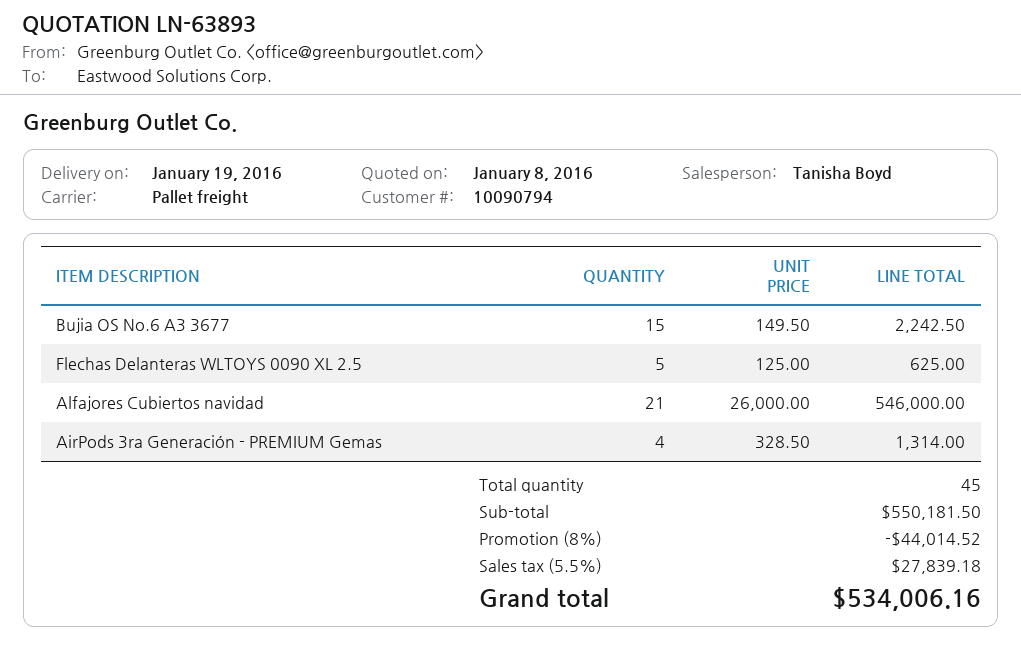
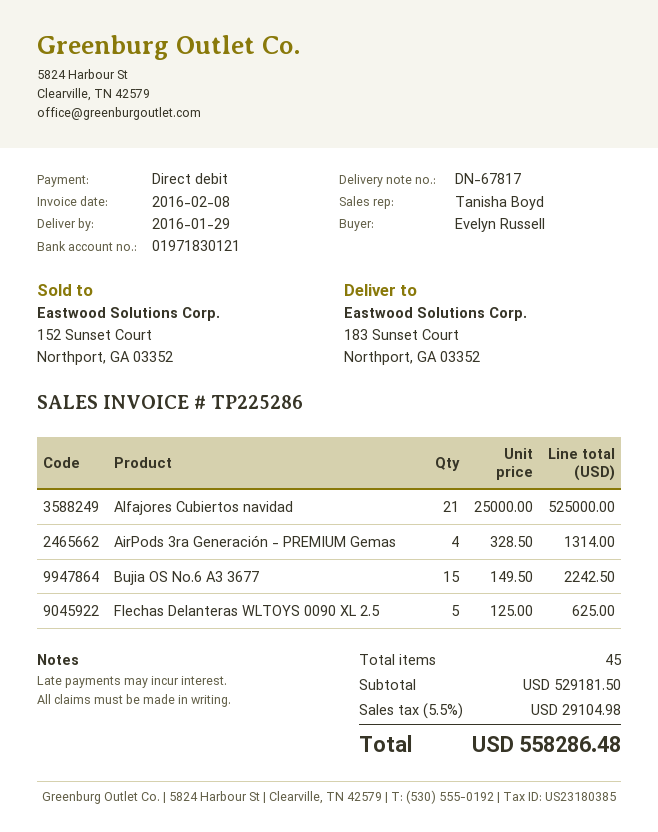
delivery date: 2016-01-19 -> 2016-01-29
Alfajores Cubiertos navidad: 21 x 26000.00 = 546000.00 -> 21 x 25000.00 = 525000.00
subtotal: 550181.50 -> 529181.50
discount: 8% = 44014.52 -> none
tax: 5.5% = 27839.18 -> 5.5% = 29104.98
total: 534006.16 -> 558286.48

